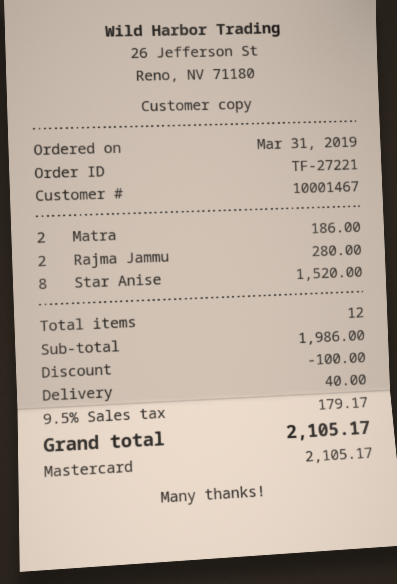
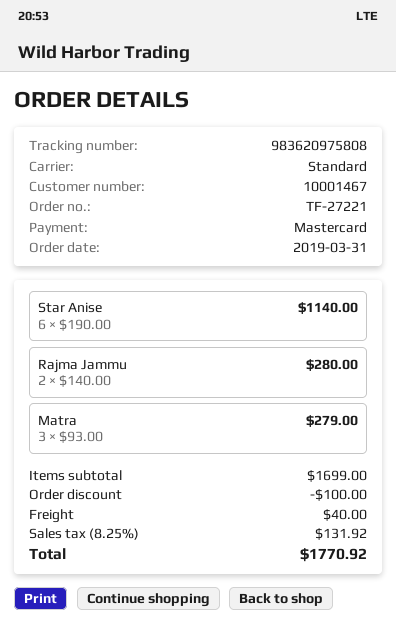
Matra: 2 for 186.00 -> 3 for 279.00
Star Anise: 8 for 1520.00 -> 6 for 1140.00
subtotal: 1986.00 -> 1699.00
tax: 9.5% = 179.17 -> 8.25% = 131.92
total: 2105.17 -> 1770.92

